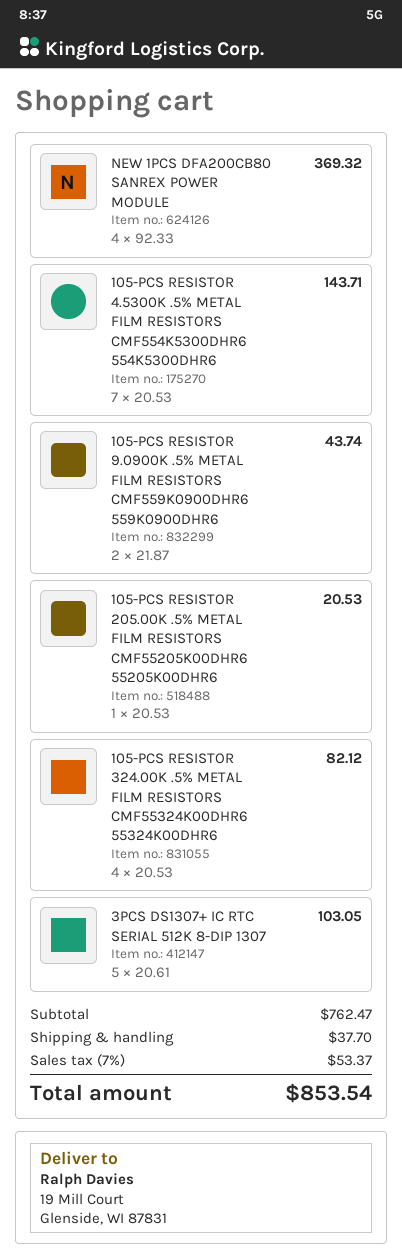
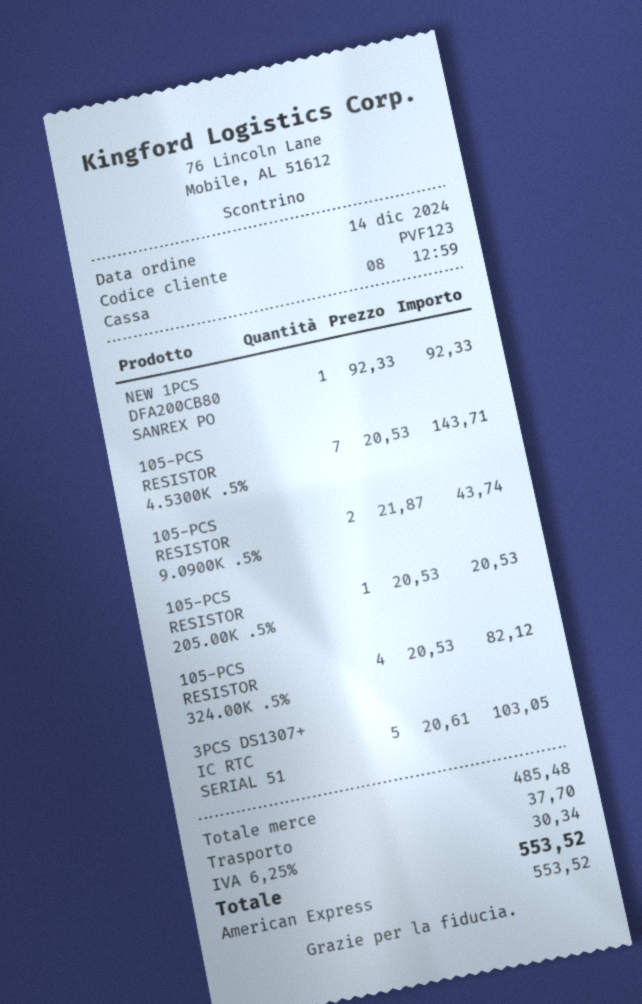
NEW 1PCS DFA200CB80 SANREX POWER MODULE: 4 x 92.33 = 369.32 -> 1 x 92.33 = 92.33
subtotal: 762.47 -> 485.48
tax: 7% = 53.37 -> 6.25% = 30.34
total: 853.54 -> 553.52

